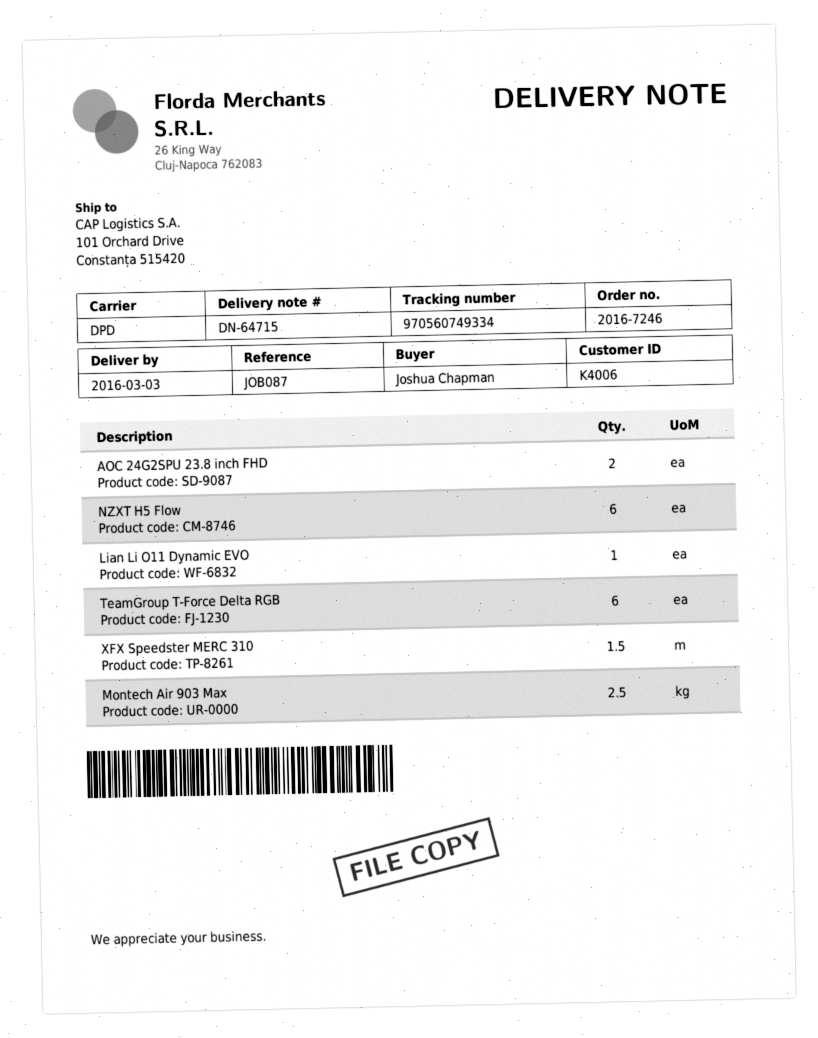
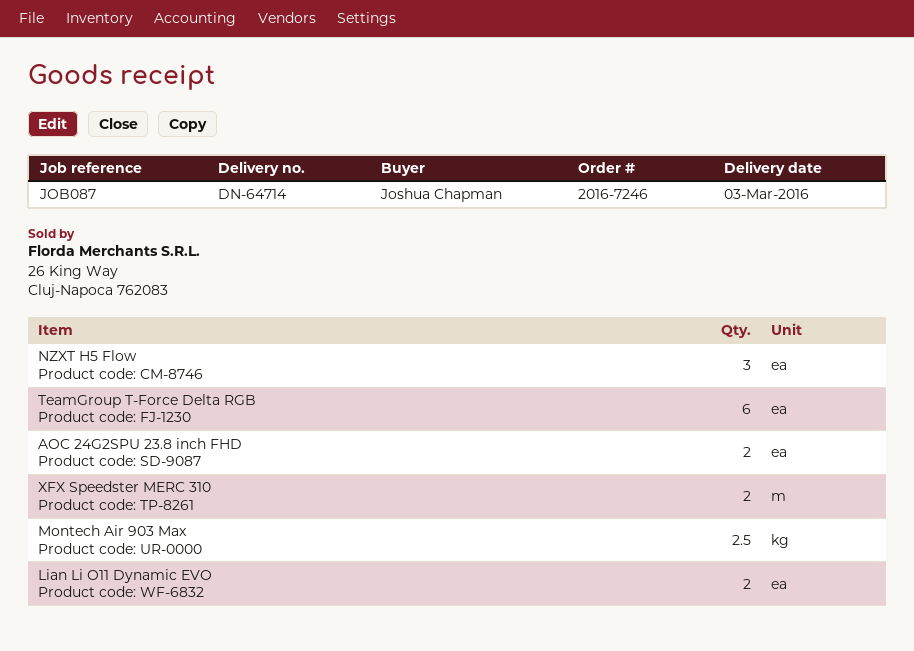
delivery note number: DN-64715 -> DN-64714
NZXT H5 Flow: 6 -> 3
Lian Li O11 Dynamic EVO: 1 -> 2
XFX Speedster MERC 310: 1.5 -> 2

